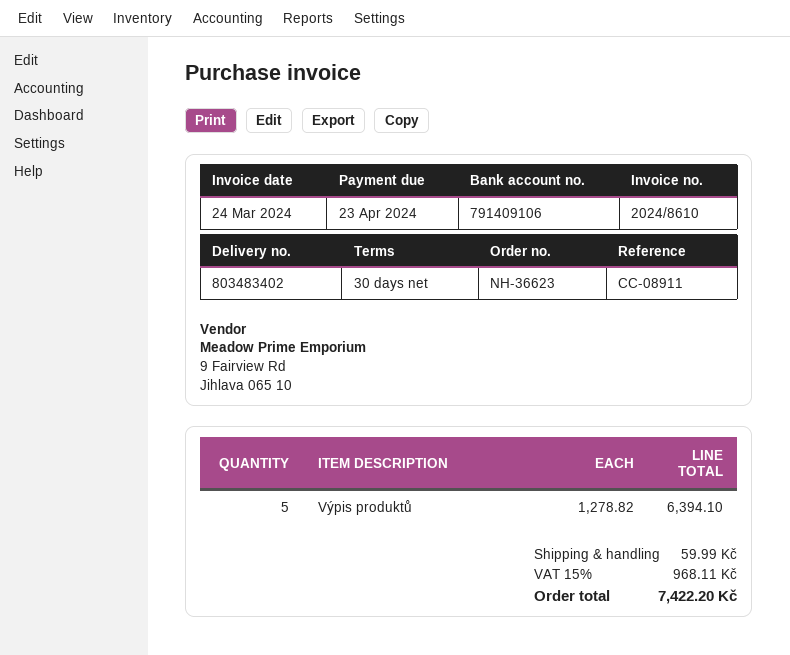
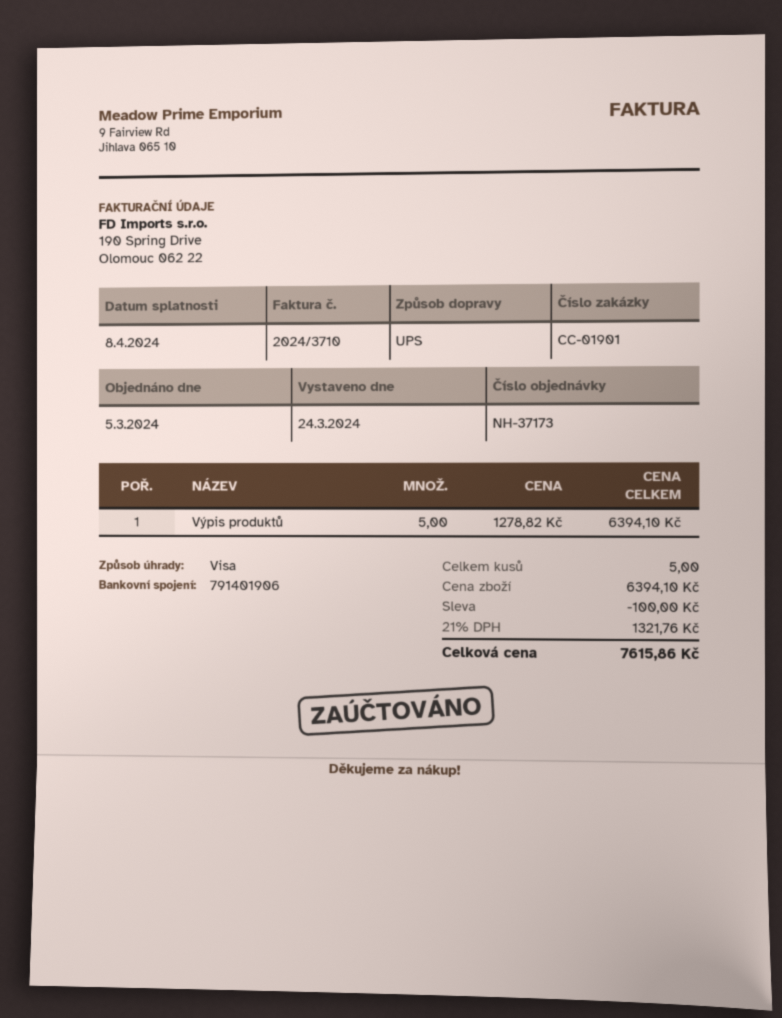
order number: NH-36623 -> NH-37173
invoice number: 2024/8610 -> 2024/3710
due date: 2024-04-23 -> 2024-04-08
reference: CC-08911 -> CC-01901
bank account: 791409106 -> 791401906
discount: none -> 100.00
shipping: 59.99 -> none
tax: 15% = 968.11 -> 21% = 1321.76
total: 7422.20 -> 7615.86

